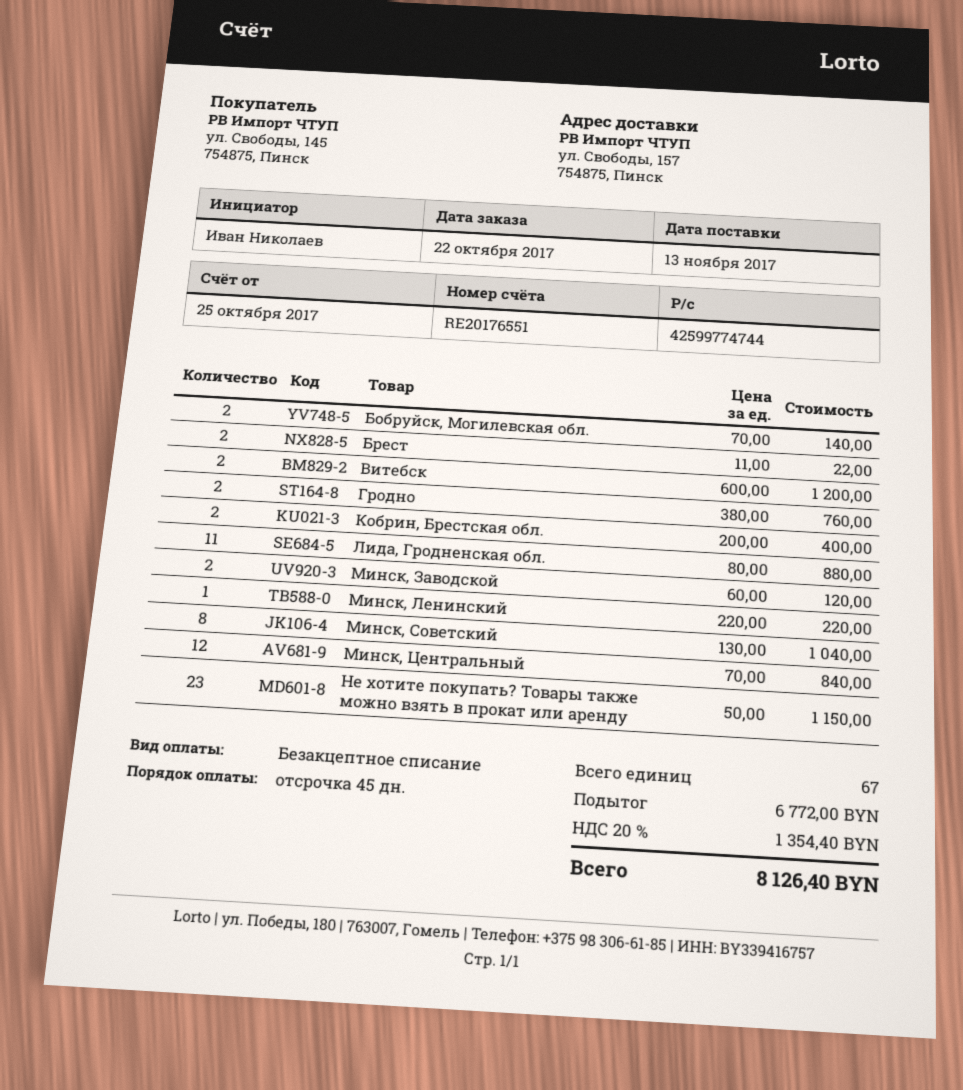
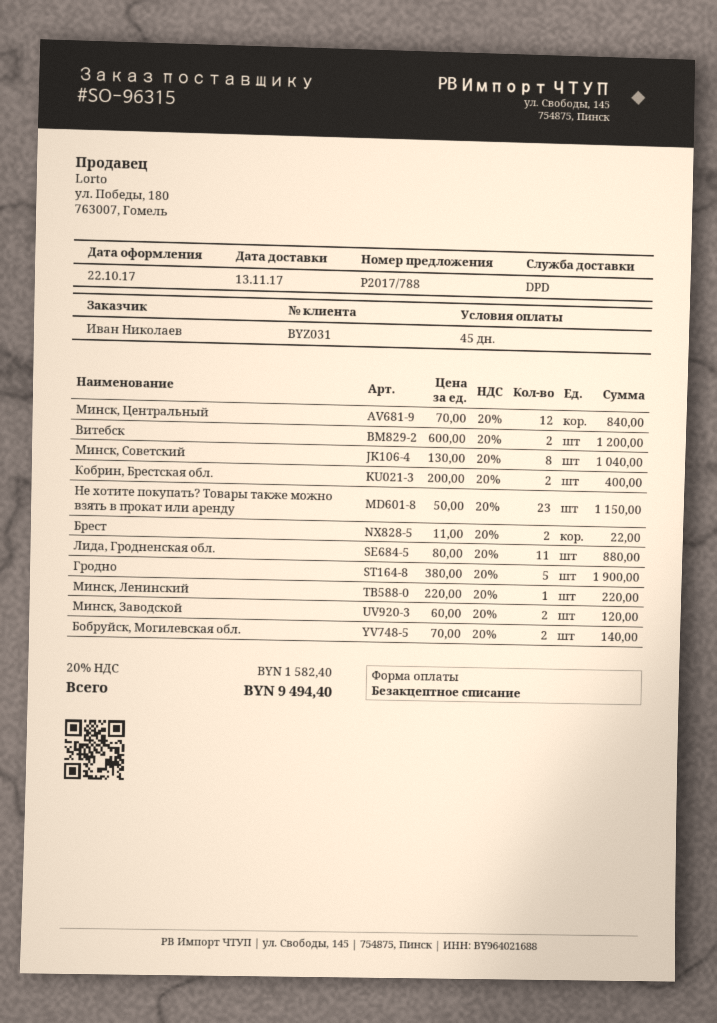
Гродно: 2 x 380.00 = 760.00 -> 5 x 380.00 = 1900.00
tax: 20% = 1354.40 -> 20% = 1582.40
total: 8126.40 -> 9494.40

